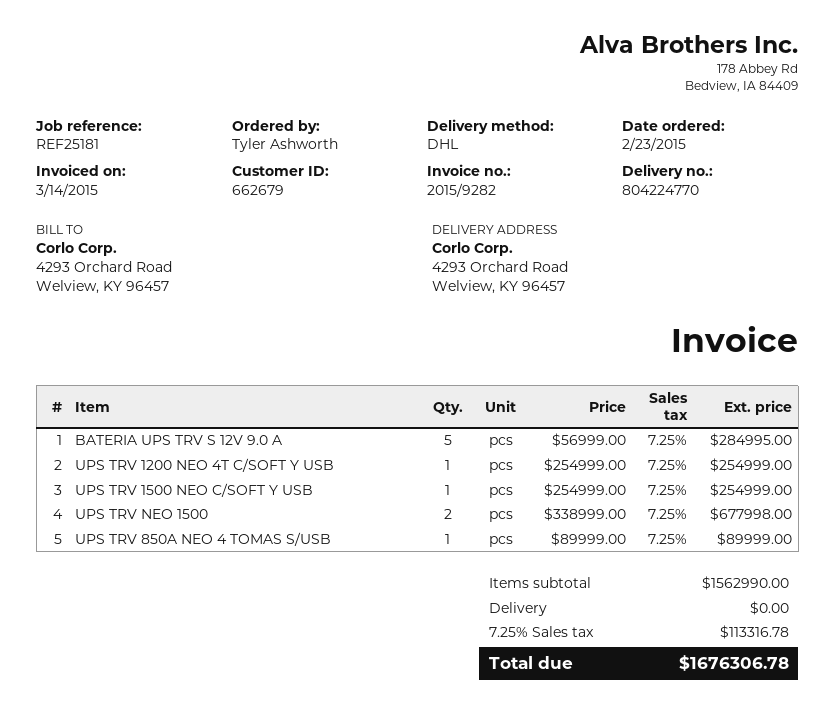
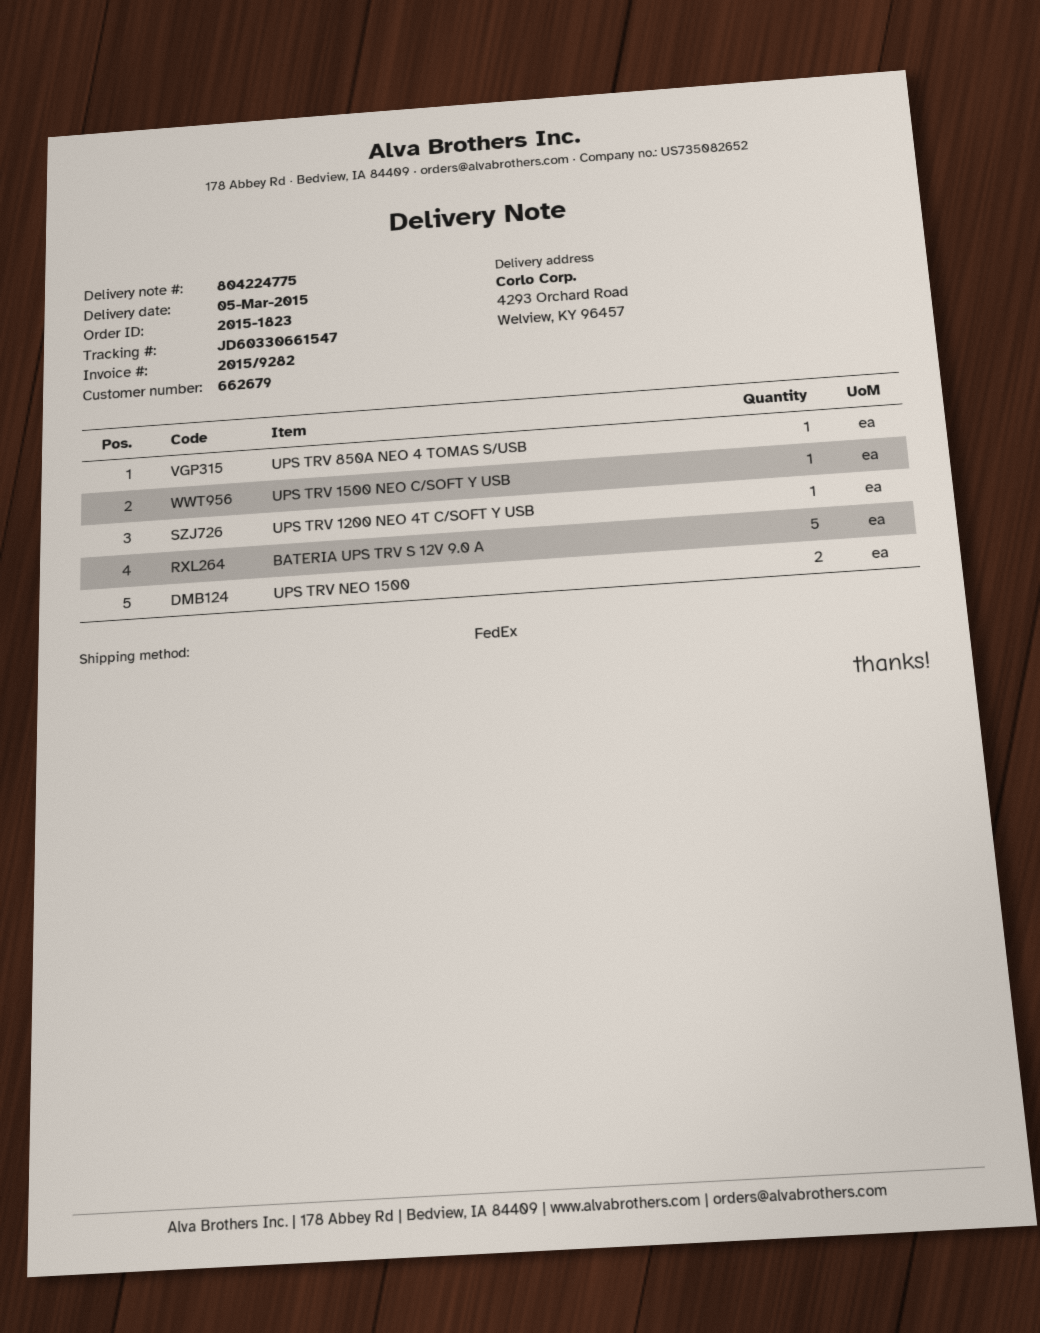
delivery note number: 804224770 -> 804224775
shipping method: DHL -> FedEx

